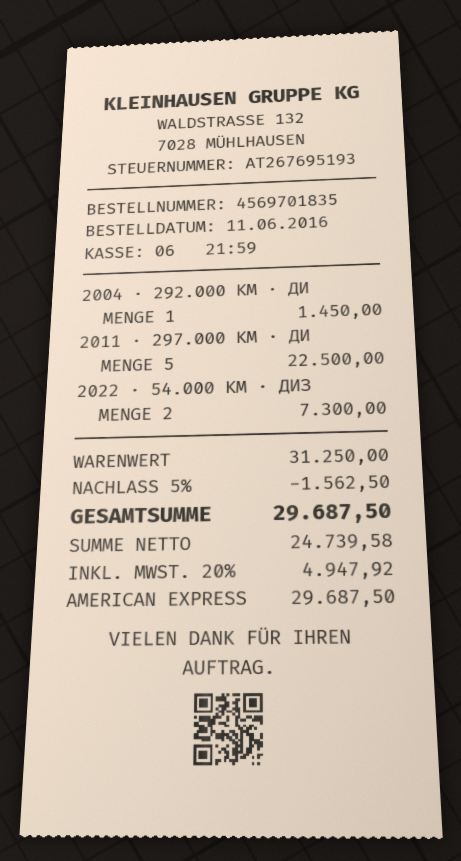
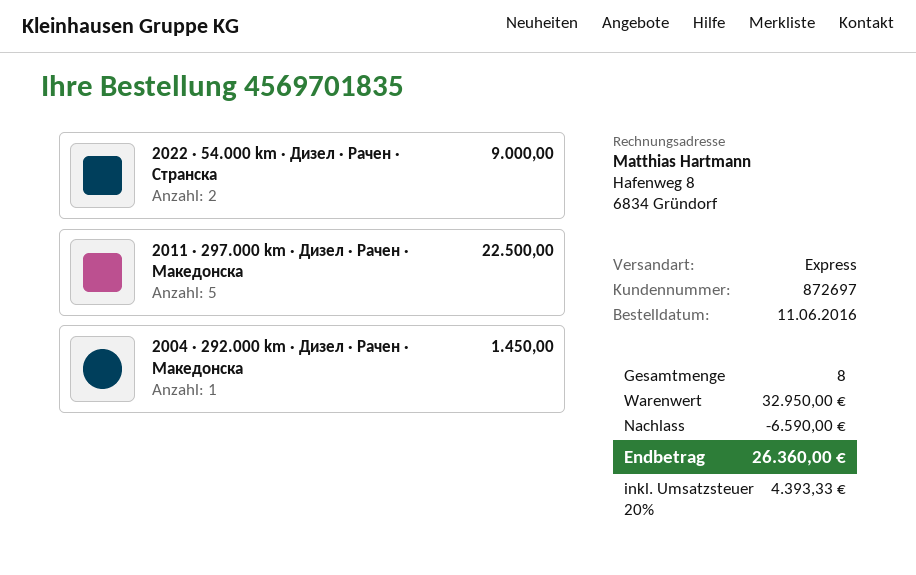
2022 · 54.000 KM · ДИЗ: 2 for 7300.00 -> 2 for 9000.00
subtotal: 31250.00 -> 32950.00
discount: 1562.50 -> 6590.00
tax: 20% = 4947.92 -> 20% = 4393.33
total: 29687.50 -> 26360.00

